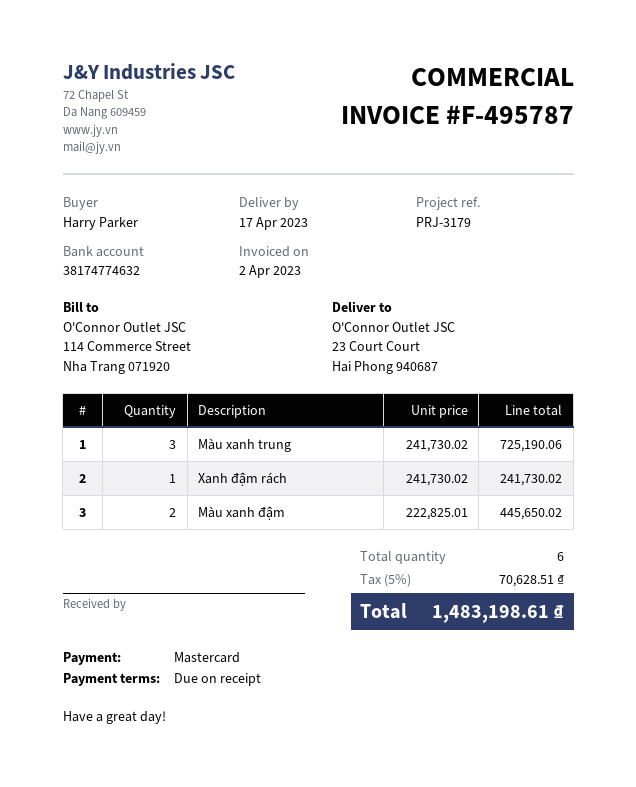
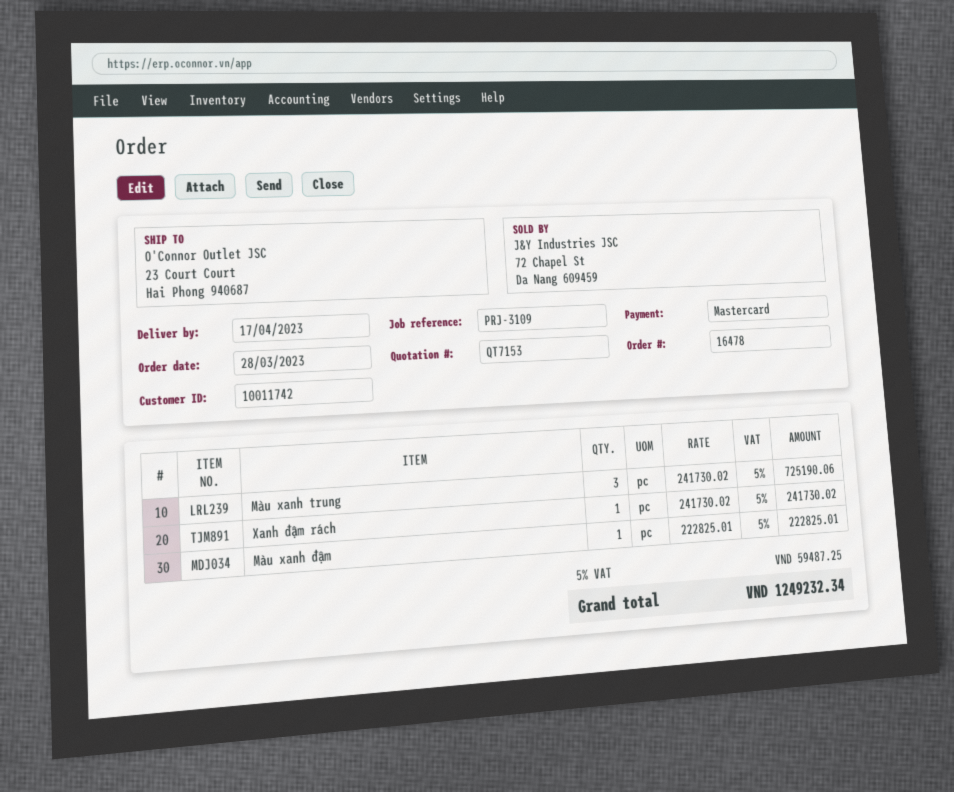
reference: PRJ-3179 -> PRJ-3109
Màu xanh đậm: 2 x 222825.01 = 445650.02 -> 1 x 222825.01 = 222825.01
tax: 5% = 70628.51 -> 5% = 59487.25
total: 1483198.61 -> 1249232.34

